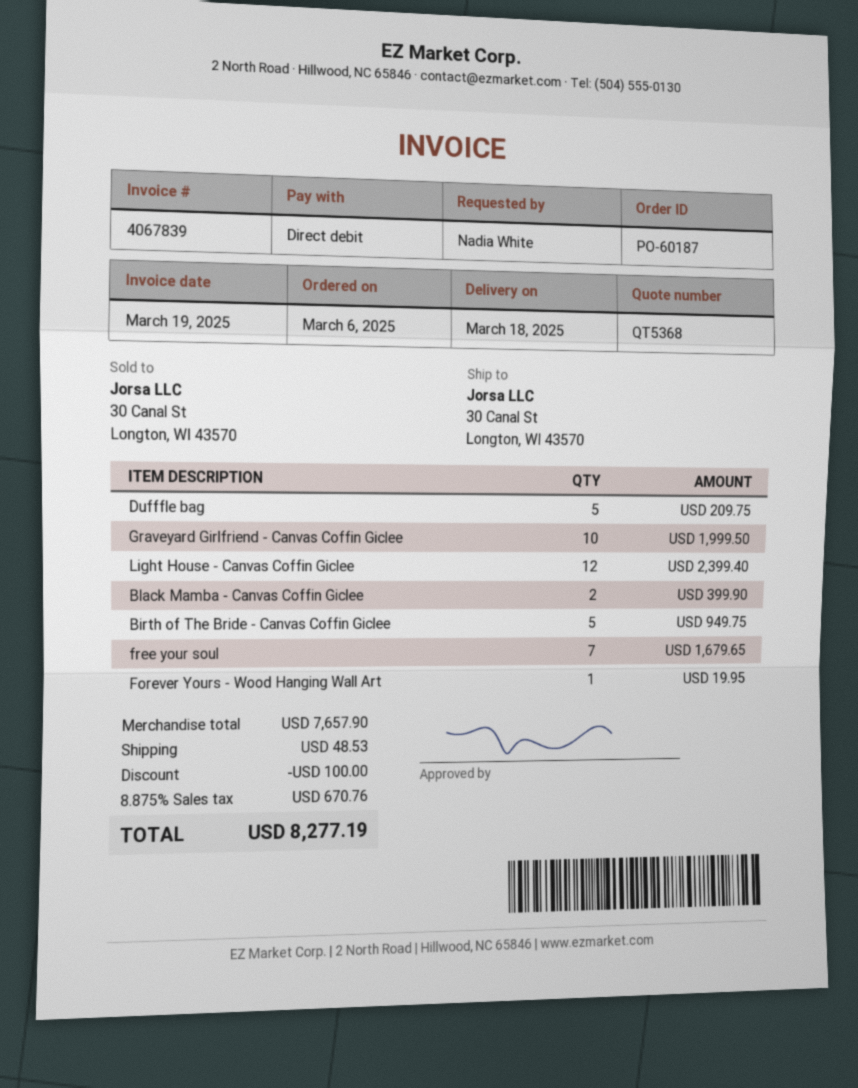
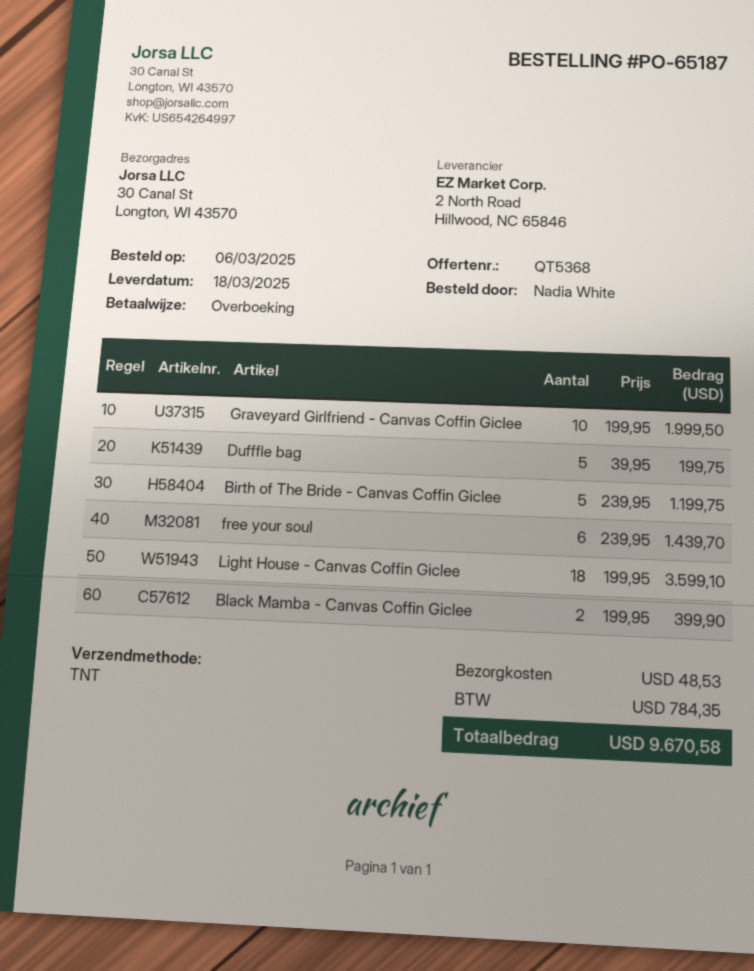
order number: PO-60187 -> PO-65187
payment method: direct debit -> bank transfer
Dufffle bag: 5 for 209.75 -> 5 for 199.75
Light House - Canvas Coffin Giclee: 12 for 2399.40 -> 18 for 3599.10
Birth of The Bride - Canvas Coffin Giclee: 5 for 949.75 -> 5 for 1199.75
free your soul: 7 for 1679.65 -> 6 for 1439.70
Forever Yours - Wood Hanging Wall Art: 1 for 19.95 -> none
discount: 100.00 -> none
tax: 670.76 -> 784.35
total: 8277.19 -> 9670.58

